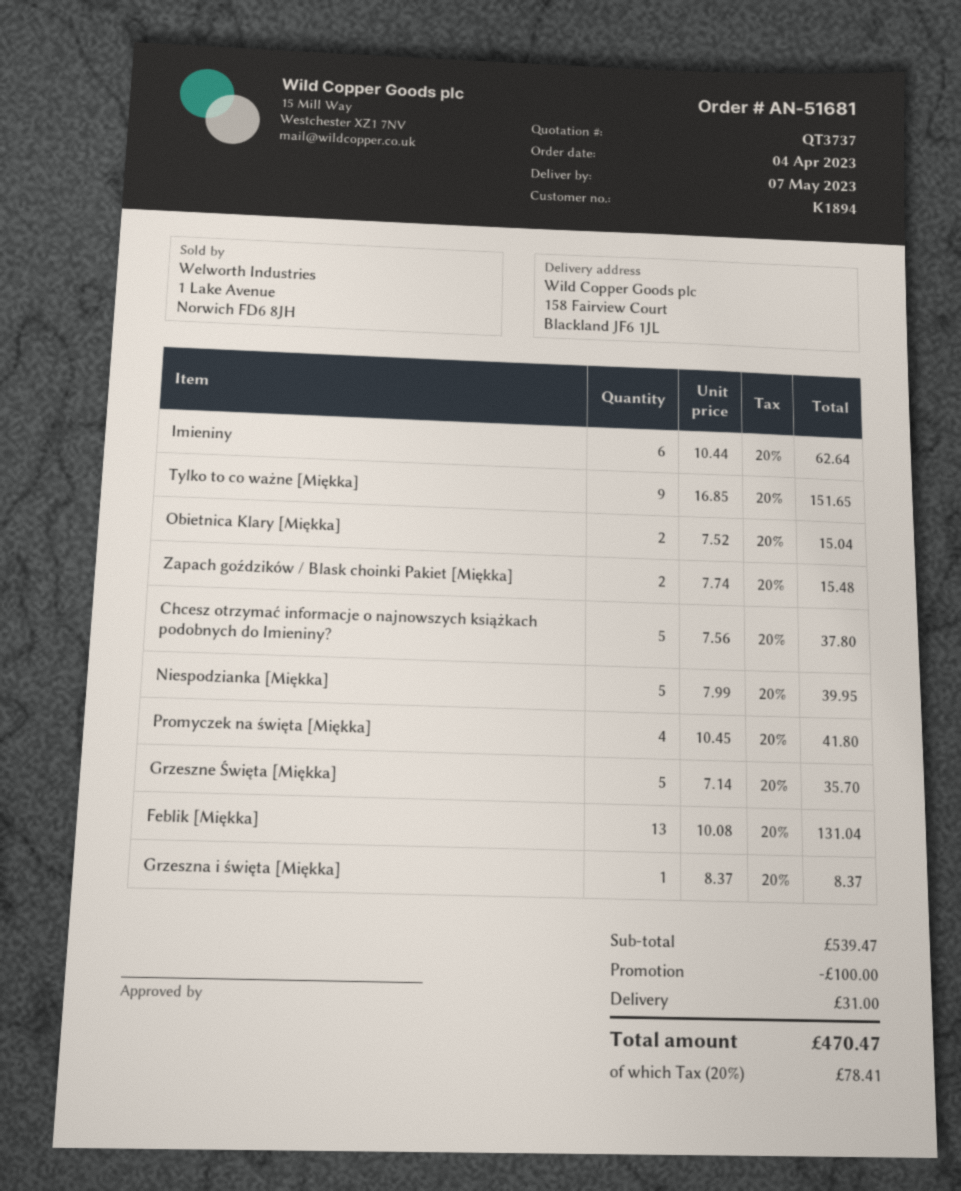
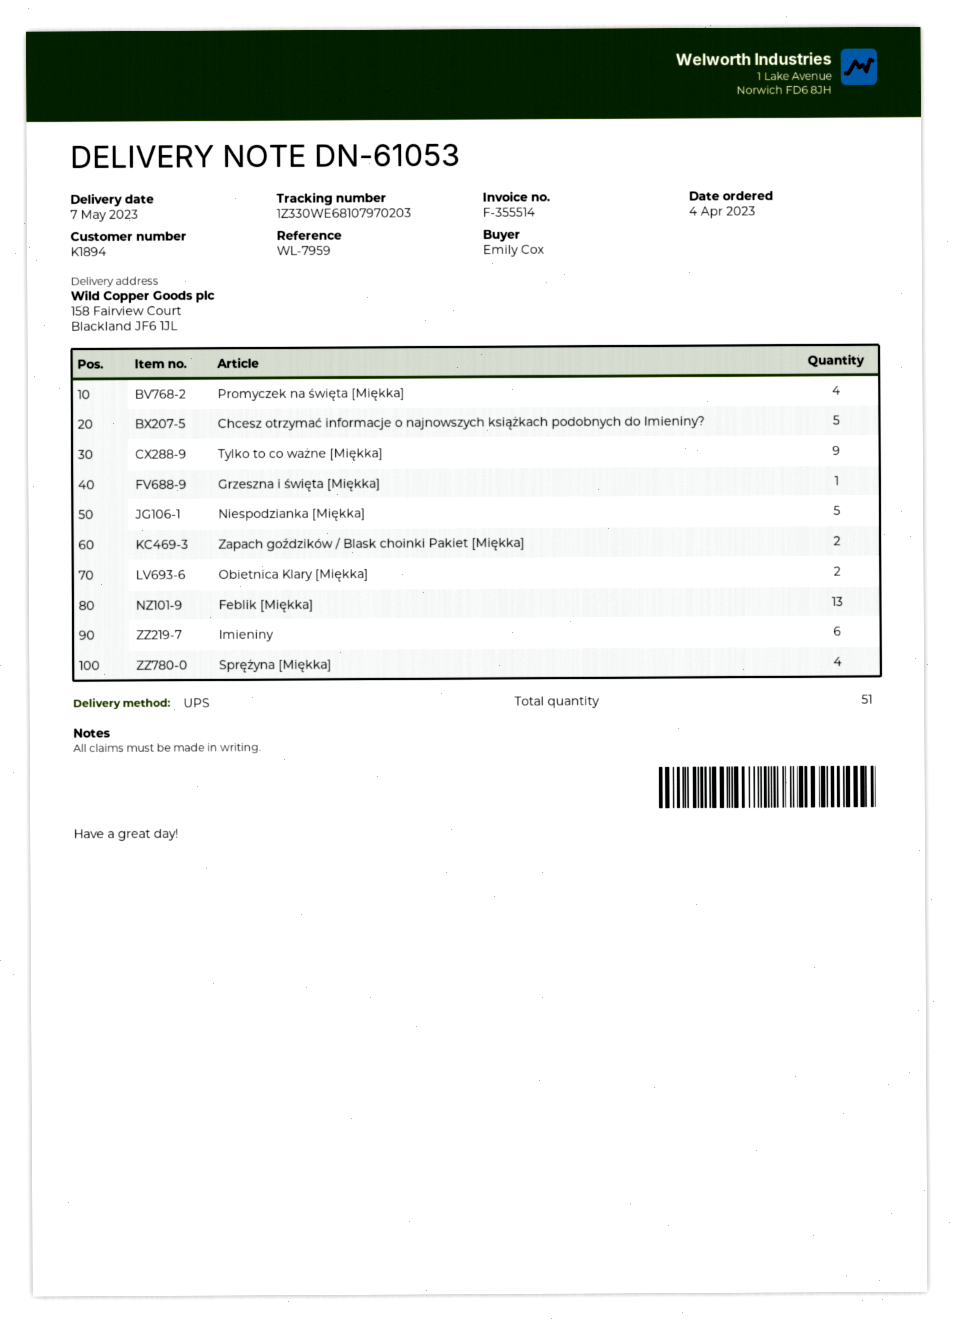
Grzeszne Święta [Miękka]: 5 -> none
Sprężyna [Miękka]: none -> 4

